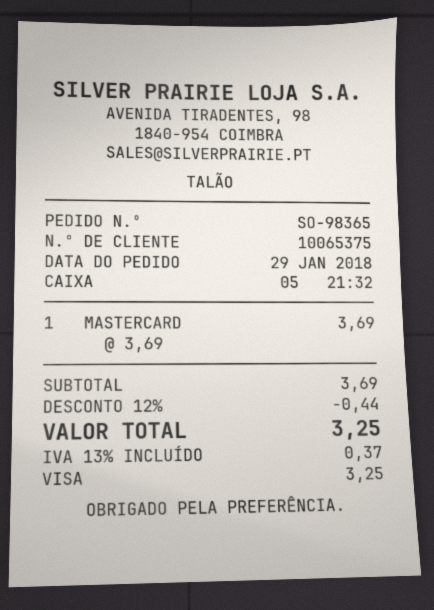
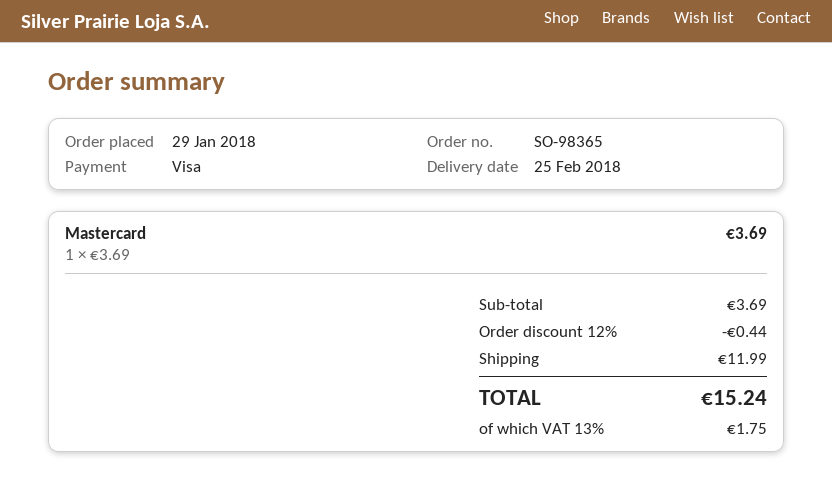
shipping: none -> 11.99
tax: 13% = 0.37 -> 13% = 1.75
total: 3.25 -> 15.24

